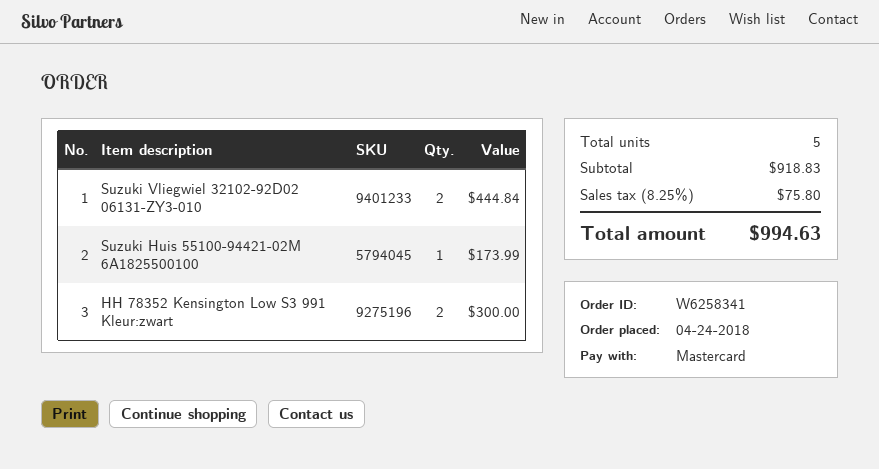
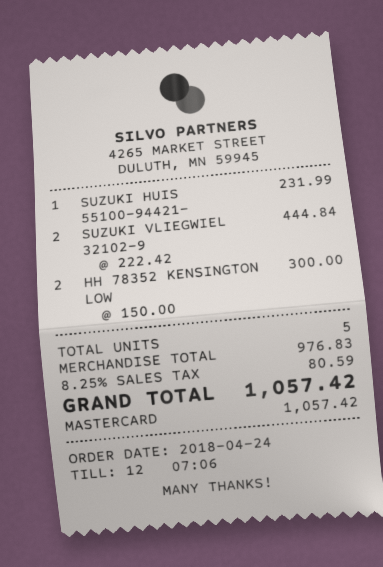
Suzuki Huis 55100-94421-02M 6A1825500100: 1 for 173.99 -> 1 for 231.99
subtotal: 918.83 -> 976.83
tax: 8.25% = 75.80 -> 8.25% = 80.59
total: 994.63 -> 1057.42

